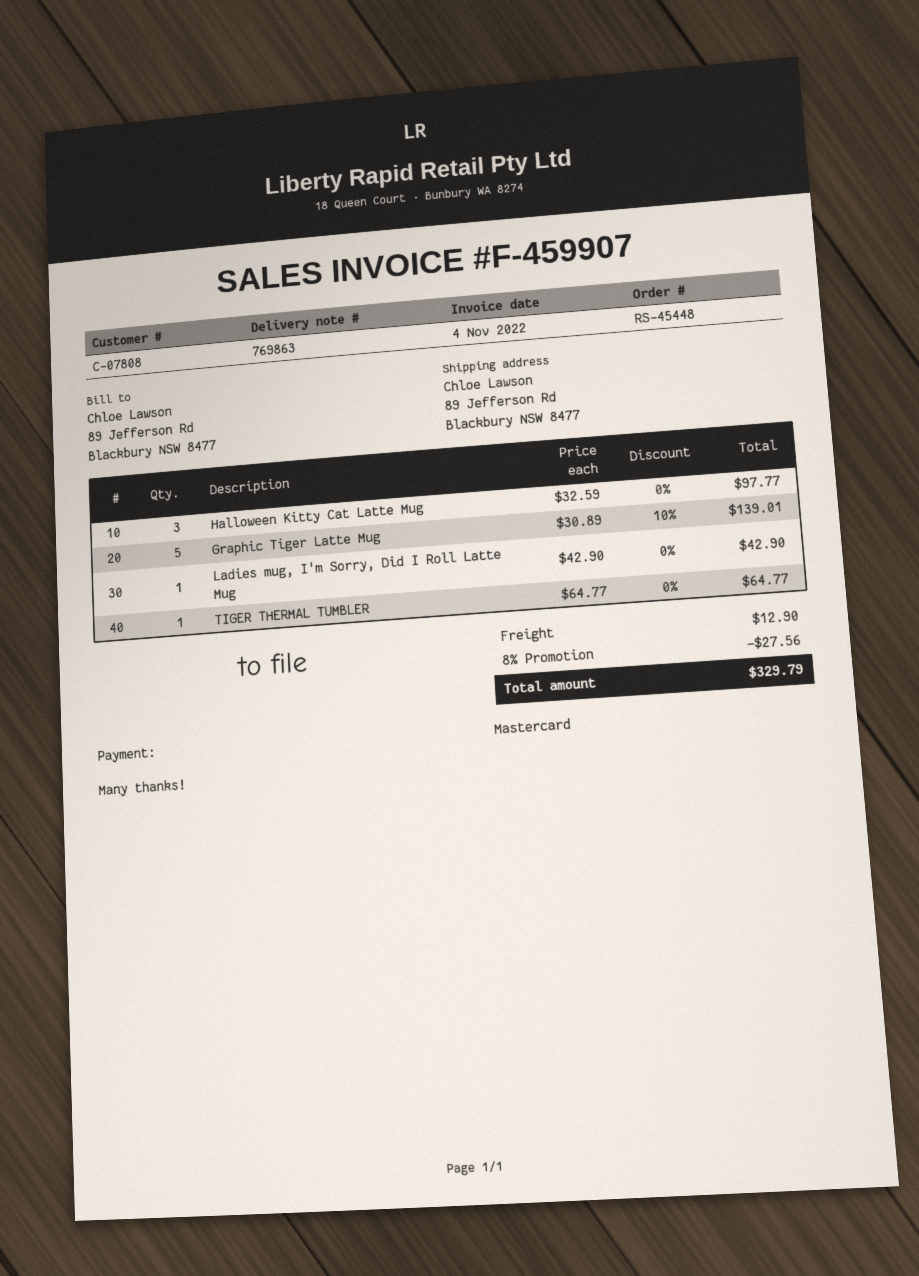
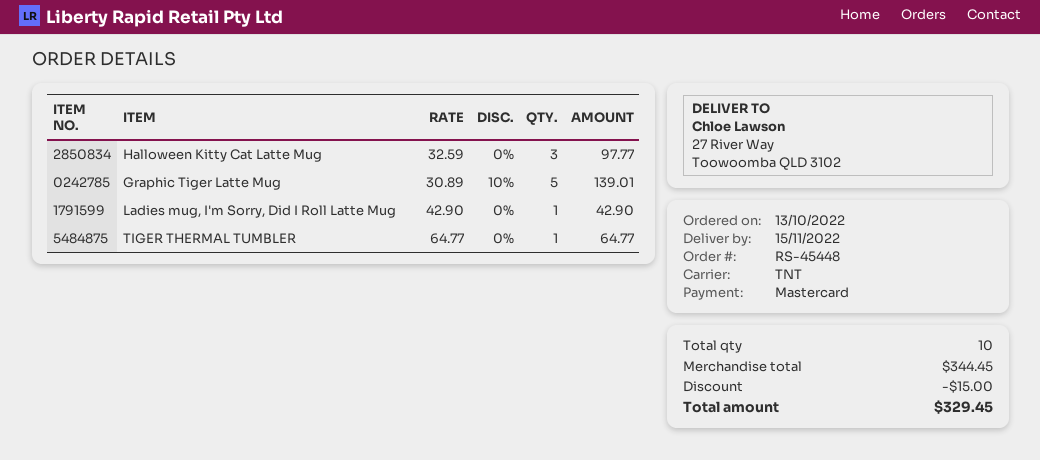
ship to: 89 Jefferson Rd, Blackbury NSW 8477 -> 27 River Way, Toowoomba QLD 3102
discount: 27.56 -> 15.00
shipping: 12.90 -> none
total: 329.79 -> 329.45

